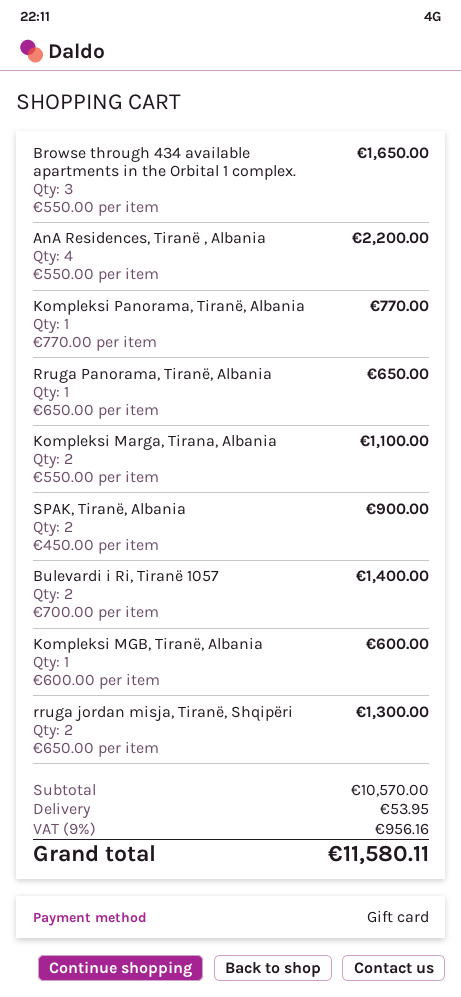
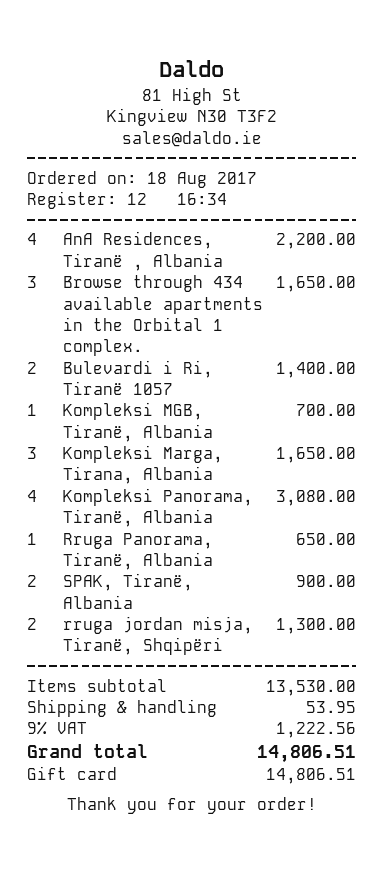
Kompleksi Panorama, Tiranë, Albania: 1 for 770.00 -> 4 for 3080.00
Kompleksi Marga, Tirana, Albania: 2 for 1100.00 -> 3 for 1650.00
Kompleksi MGB, Tiranë, Albania: 1 for 600.00 -> 1 for 700.00
subtotal: 10570.00 -> 13530.00
tax: 9% = 956.16 -> 9% = 1222.56
total: 11580.11 -> 14806.51

